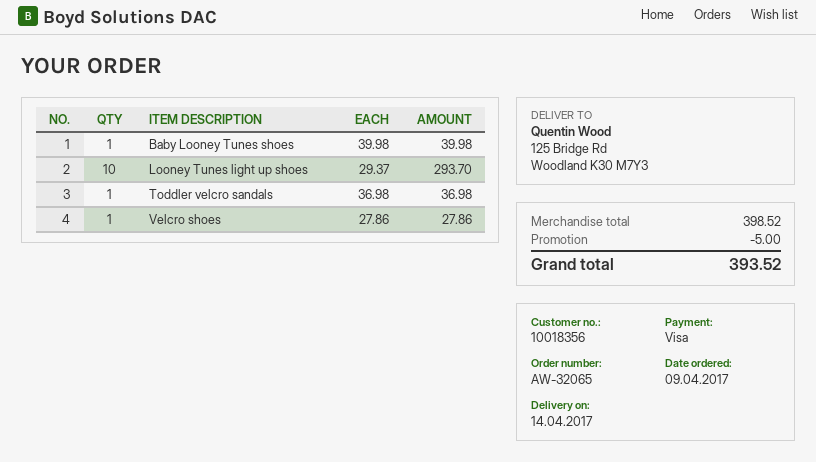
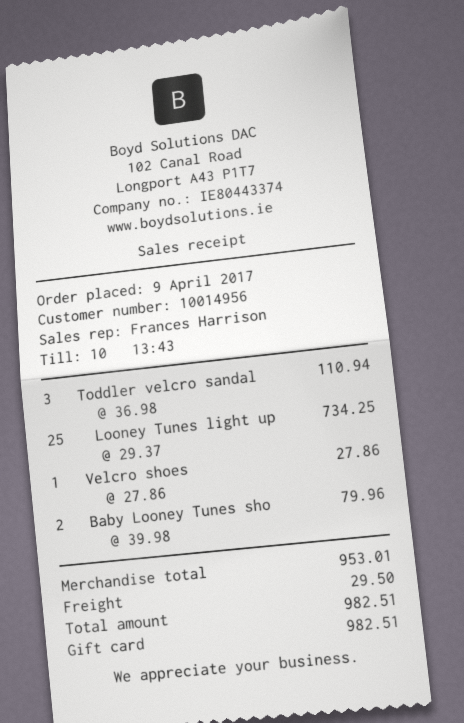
customer number: 10018356 -> 10014956
payment method: Visa -> gift card
Baby Looney Tunes shoes: 1 x 39.98 = 39.98 -> 2 x 39.98 = 79.96
Looney Tunes light up shoes: 10 x 29.37 = 293.70 -> 25 x 29.37 = 734.25
Toddler velcro sandals: 1 x 36.98 = 36.98 -> 3 x 36.98 = 110.94
subtotal: 398.52 -> 953.01
discount: 5.00 -> none
shipping: none -> 29.50
total: 393.52 -> 982.51

